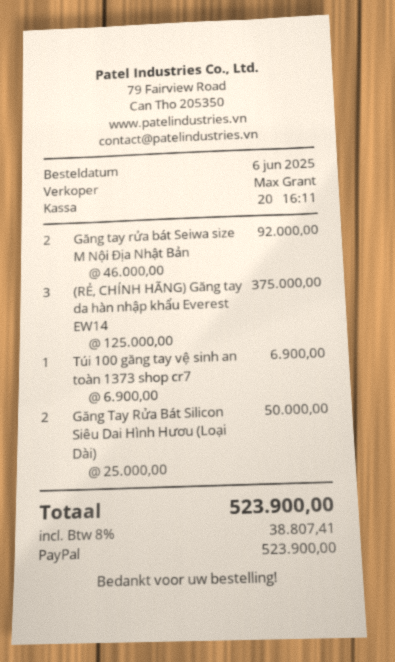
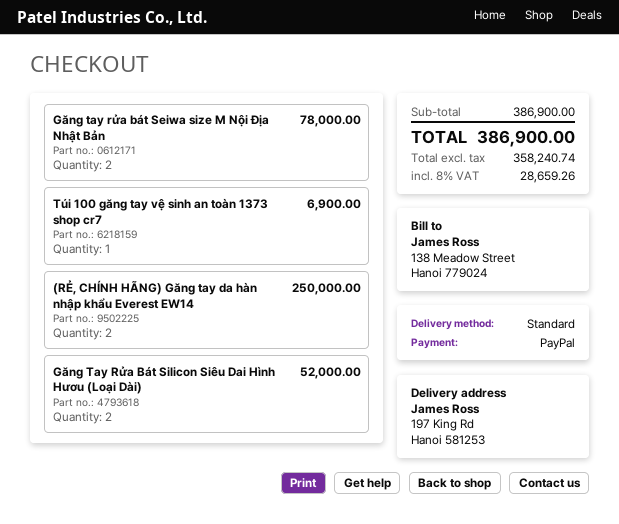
Găng tay rửa bát Seiwa size M Nội Địa Nhật Bản: 2 for 92000.00 -> 2 for 78000.00
(RẺ, CHÍNH HÃNG) Găng tay da hàn nhập khẩu Everest EW14: 3 for 375000.00 -> 2 for 250000.00
Găng Tay Rửa Bát Silicon Siêu Dai Hình Hươu (Loại Dài): 2 for 50000.00 -> 2 for 52000.00
tax: 8% = 38807.41 -> 8% = 28659.26
total: 523900.00 -> 386900.00

